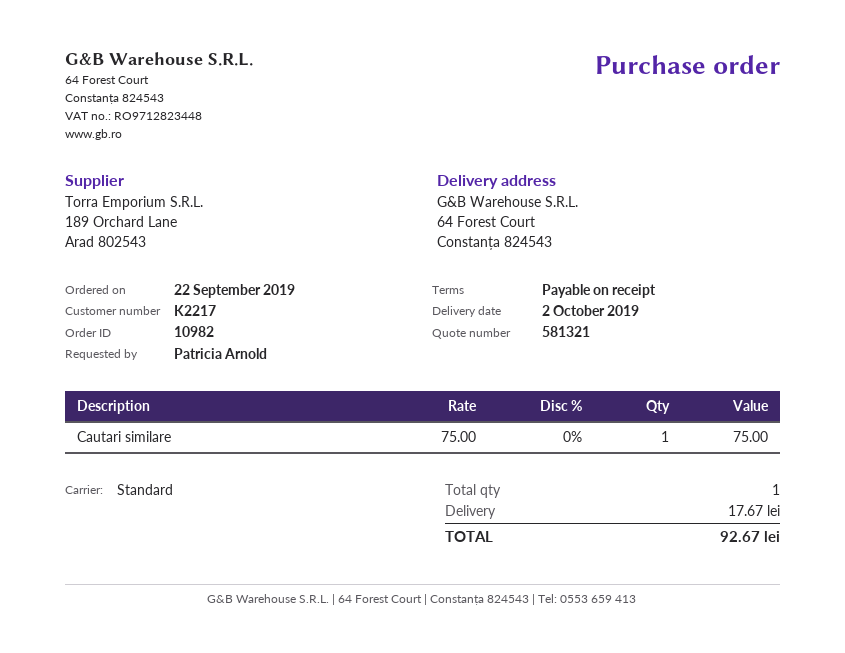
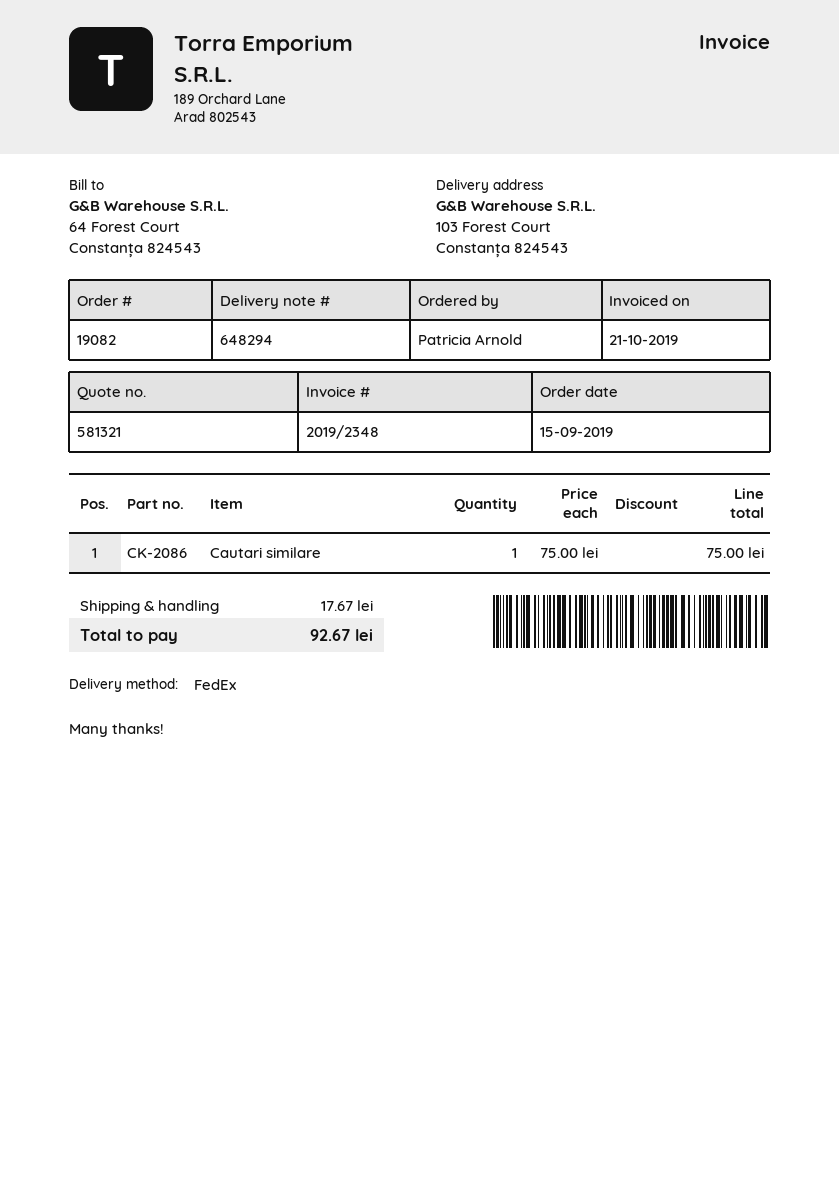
order number: 10982 -> 19082
order date: 2019-09-22 -> 2019-09-15
shipping method: standard -> FedEx
ship to: 64 Forest Court, Constanța 824543 -> 103 Forest Court, Constanța 824543

